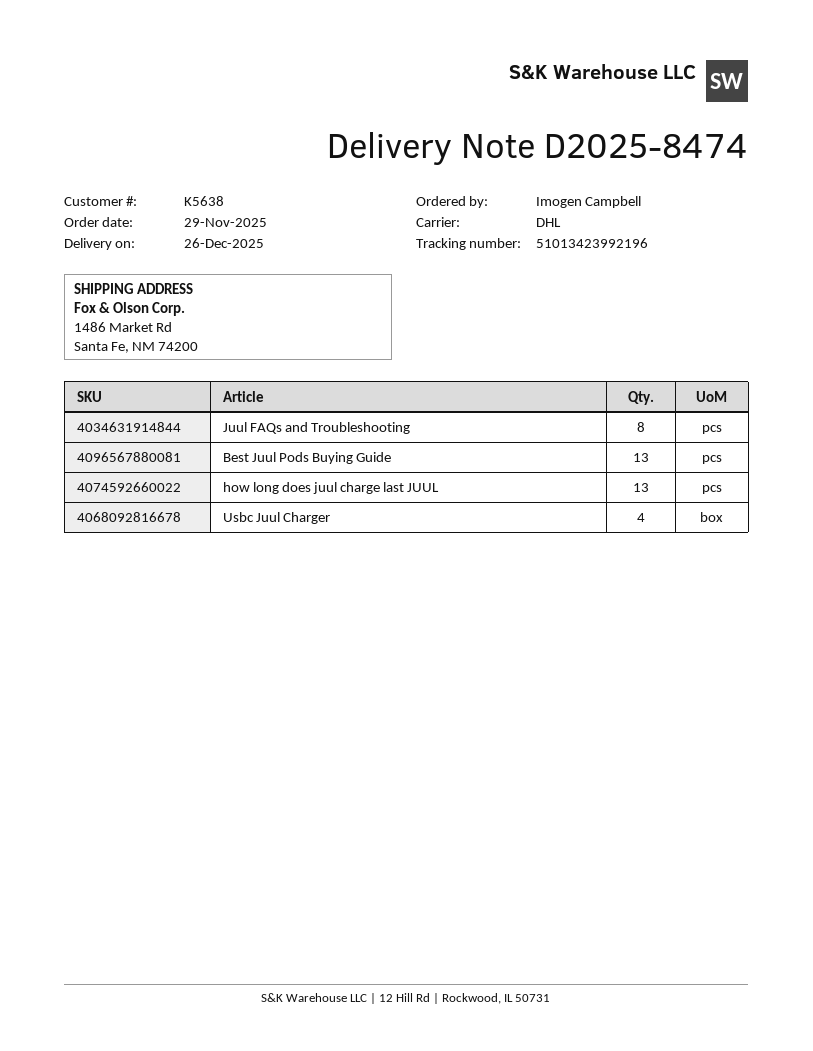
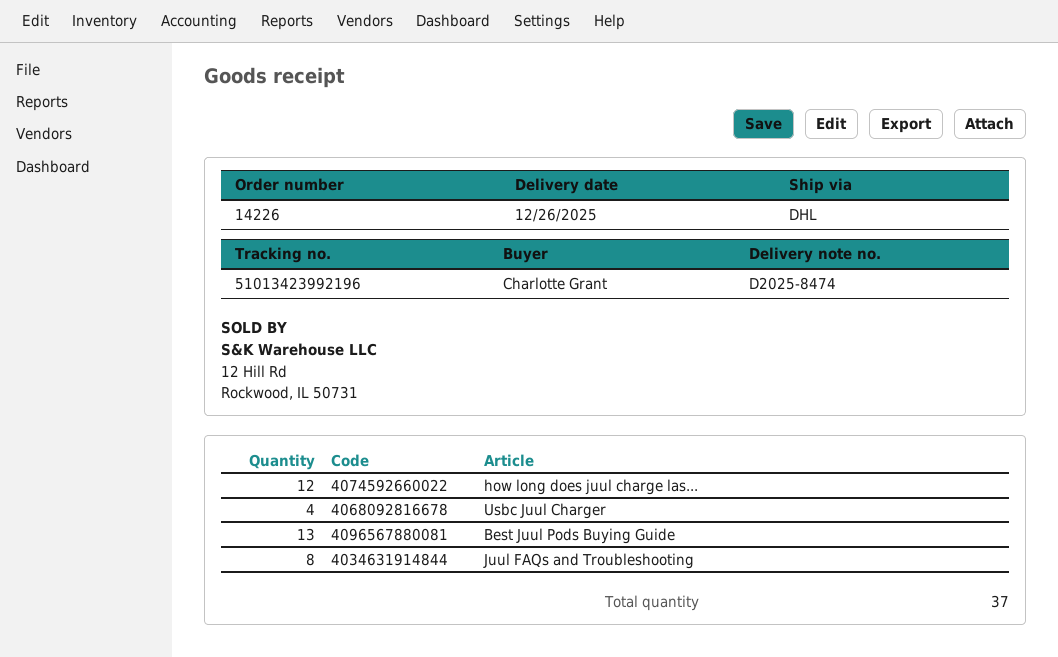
ordered by: Imogen Campbell -> Charlotte Grant
how long does juul charge last JUUL: 13 -> 12

